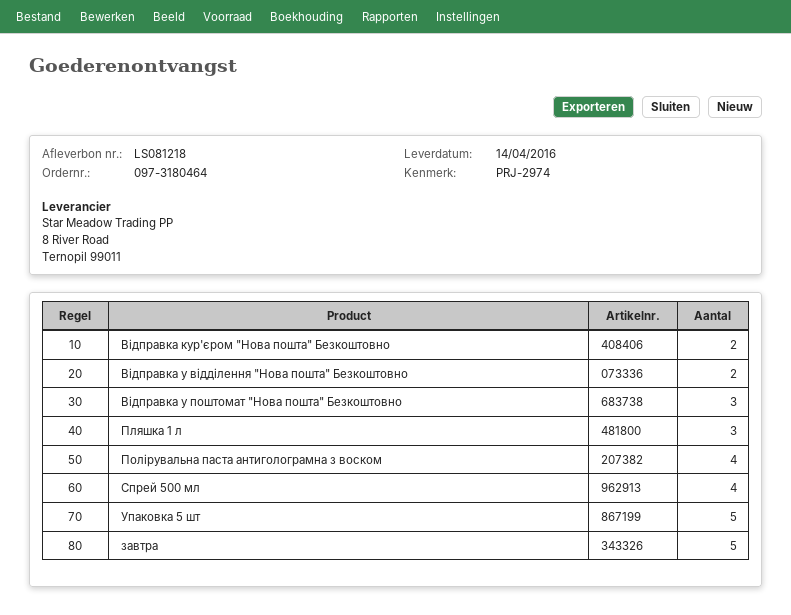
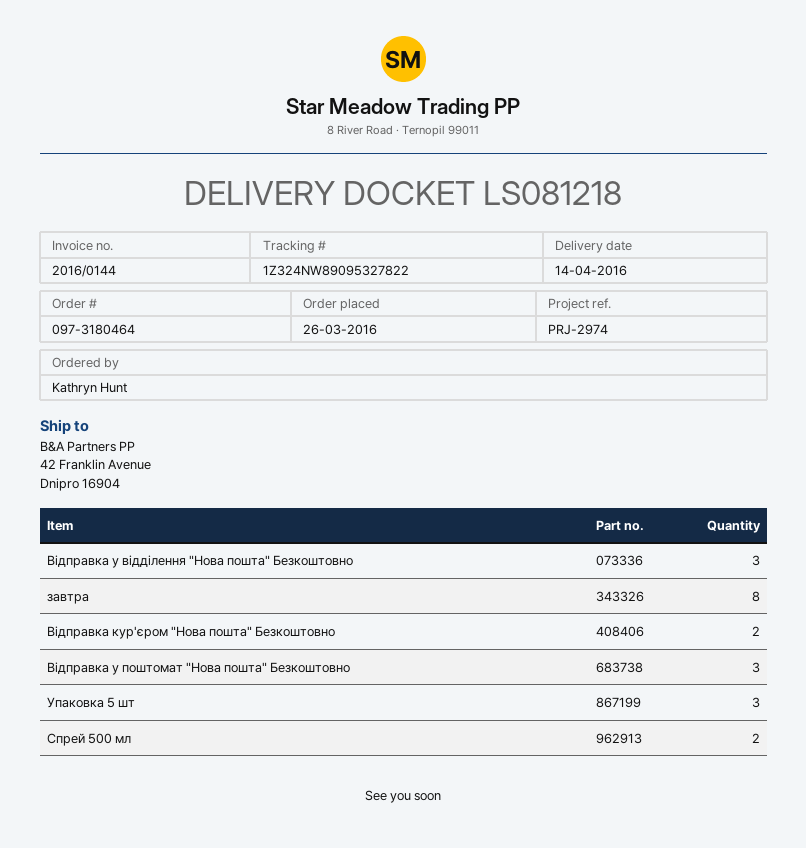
Відправка у відділення "Нова пошта" Безкоштовно: 2 -> 3
Пляшка 1 л: 3 -> none
Полірувальна паста антиголограмна з воском: 4 -> none
Спрей 500 мл: 4 -> 2
Упаковка 5 шт: 5 -> 3
завтра: 5 -> 8

